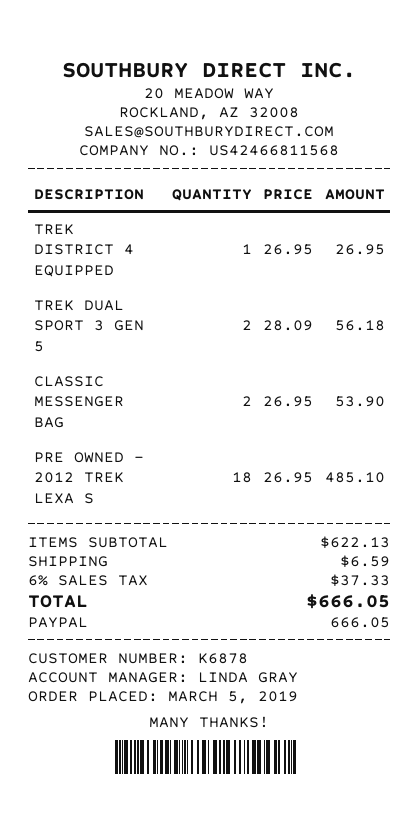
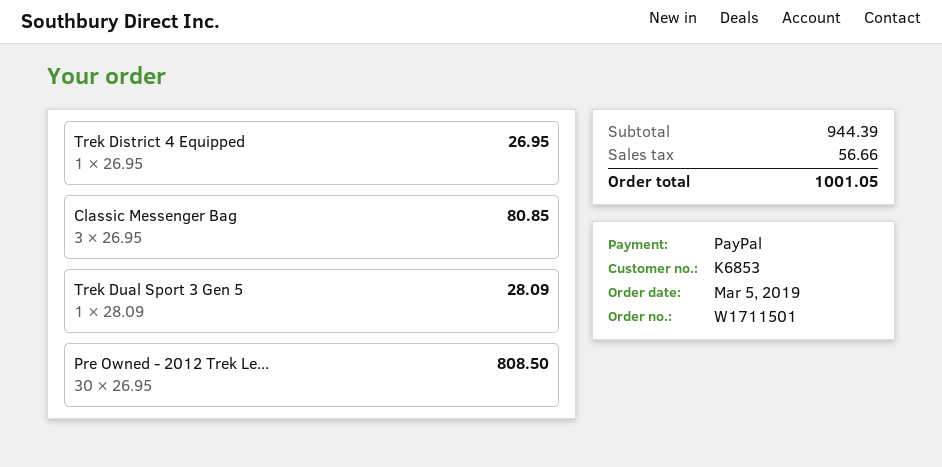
customer number: K6878 -> K6853
TREK DUAL SPORT 3 GEN 5: 2 x 28.09 = 56.18 -> 1 x 28.09 = 28.09
CLASSIC MESSENGER BAG: 2 x 26.95 = 53.90 -> 3 x 26.95 = 80.85
PRE OWNED - 2012 TREK LEXA S: 18 x 26.95 = 485.10 -> 30 x 26.95 = 808.50
subtotal: 622.13 -> 944.39
shipping: 6.59 -> none
tax: 37.33 -> 56.66
total: 666.05 -> 1001.05

